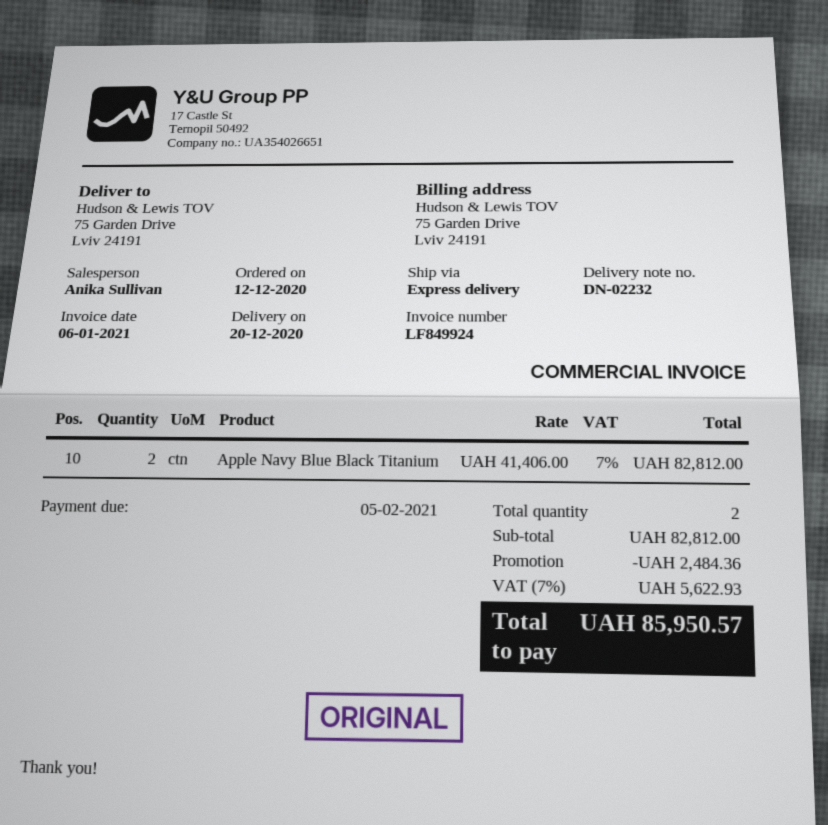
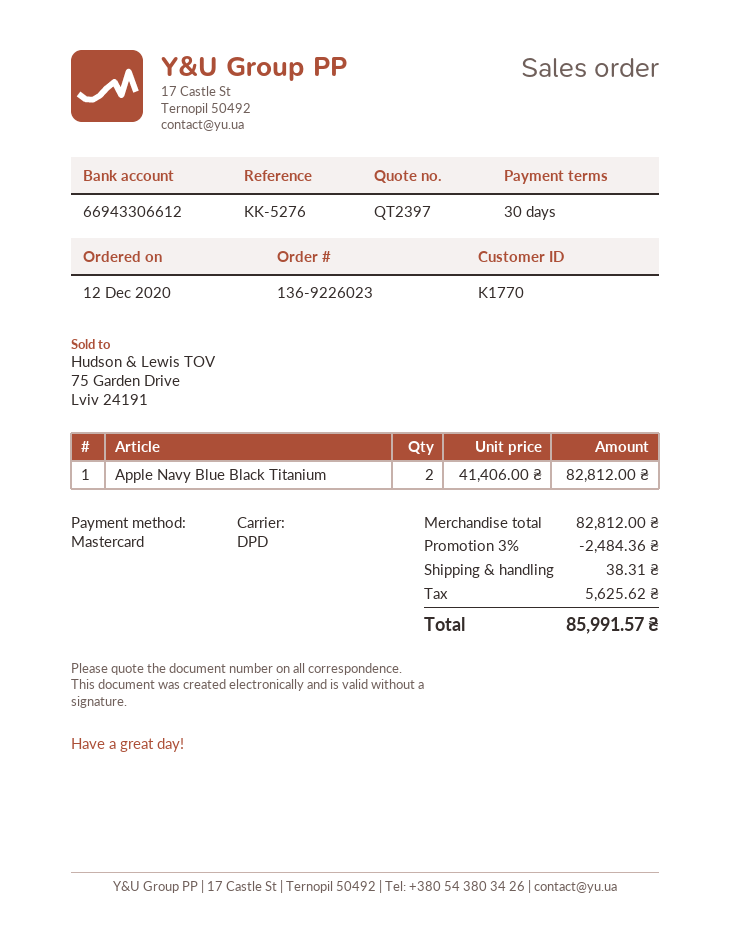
shipping method: express -> DPD
shipping: none -> 38.31
tax: 5622.93 -> 5625.62
total: 85950.57 -> 85991.57

